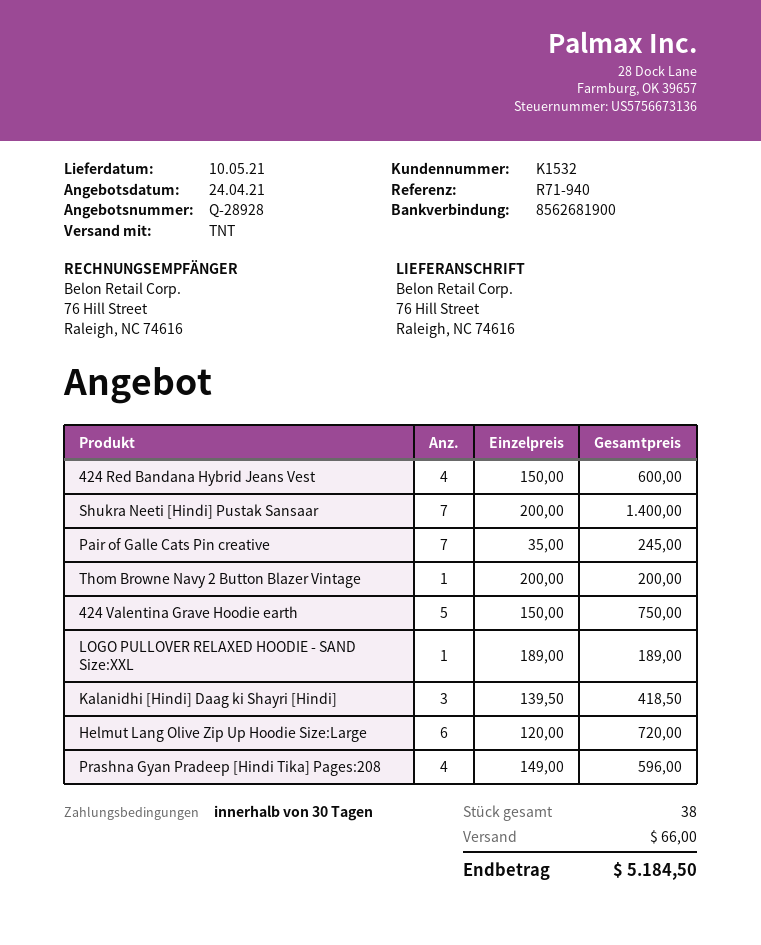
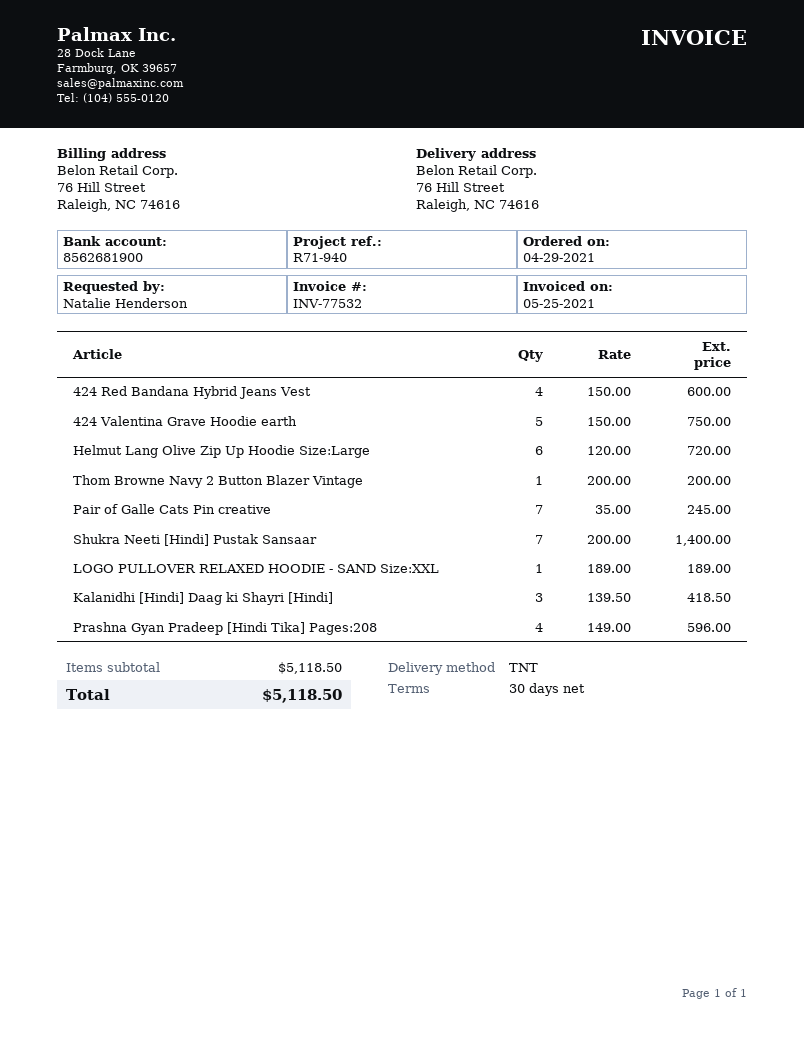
shipping: 66.00 -> none
total: 5184.50 -> 5118.50

